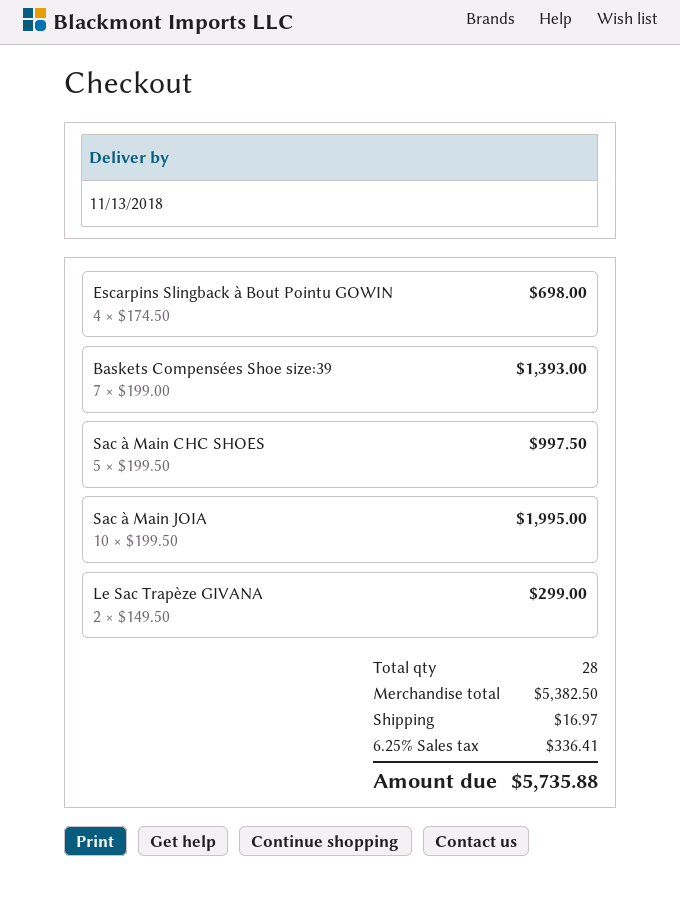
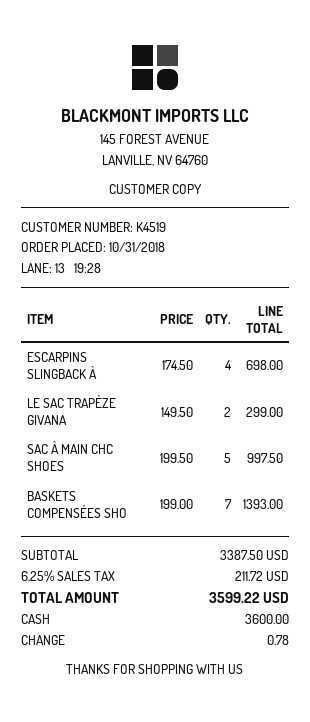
Sac à Main JOIA: 10 x 199.50 = 1995.00 -> none
subtotal: 5382.50 -> 3387.50
shipping: 16.97 -> none
tax: 6.25% = 336.41 -> 6.25% = 211.72
total: 5735.88 -> 3599.22

